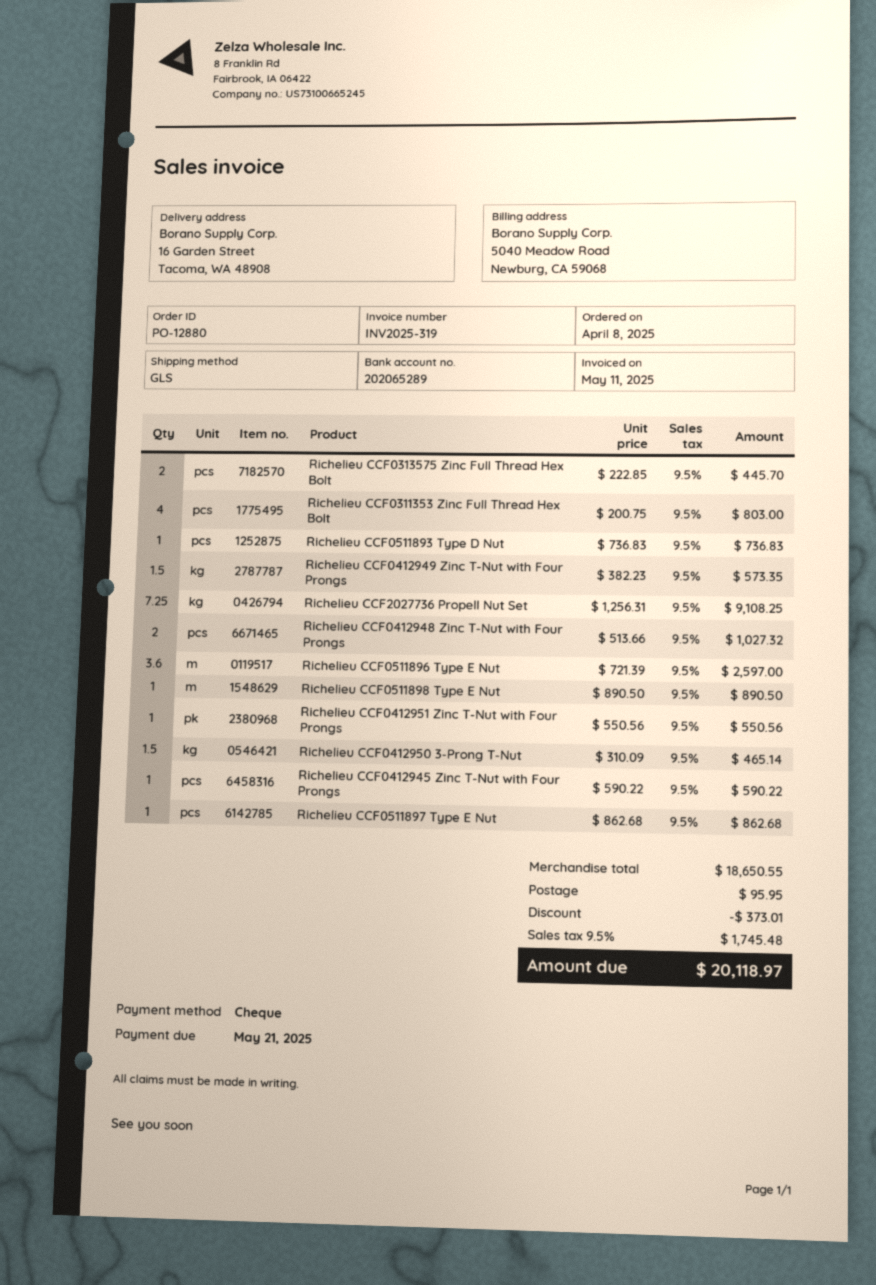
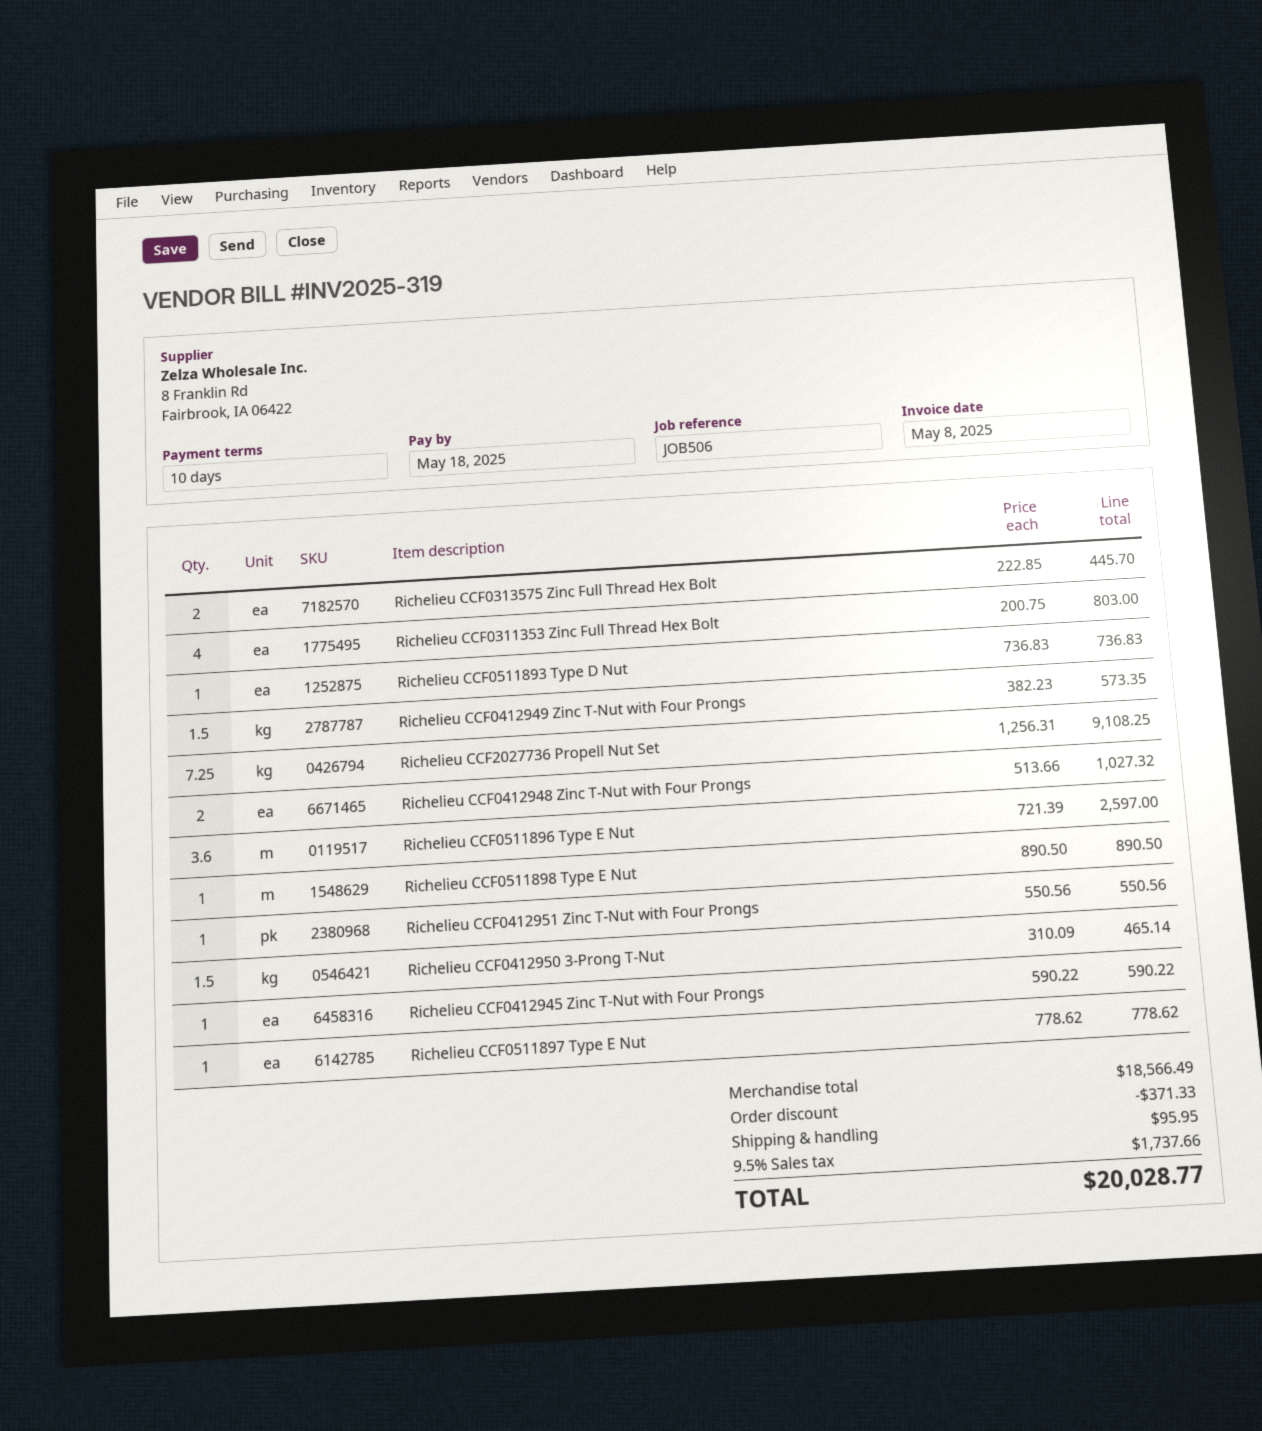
invoice date: 2025-05-11 -> 2025-05-08
due date: 2025-05-21 -> 2025-05-18
Richelieu CCF0511897 Type E Nut: 1 x 862.68 = 862.68 -> 1 x 778.62 = 778.62
subtotal: 18650.55 -> 18566.49
discount: 373.01 -> 371.33
tax: 9.5% = 1745.48 -> 9.5% = 1737.66
total: 20118.97 -> 20028.77

